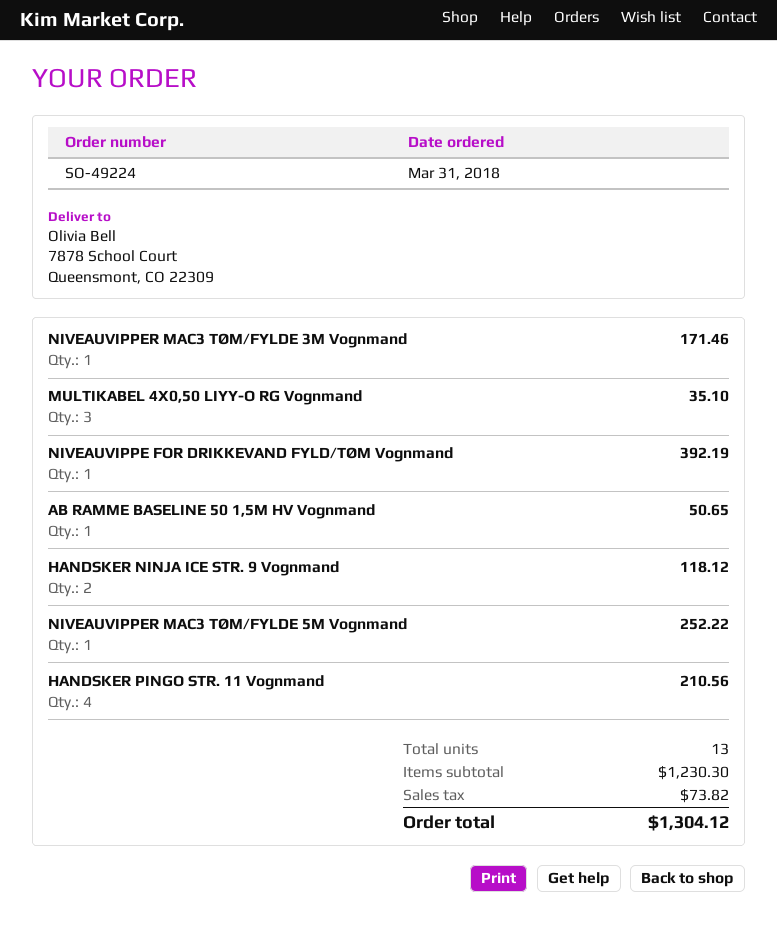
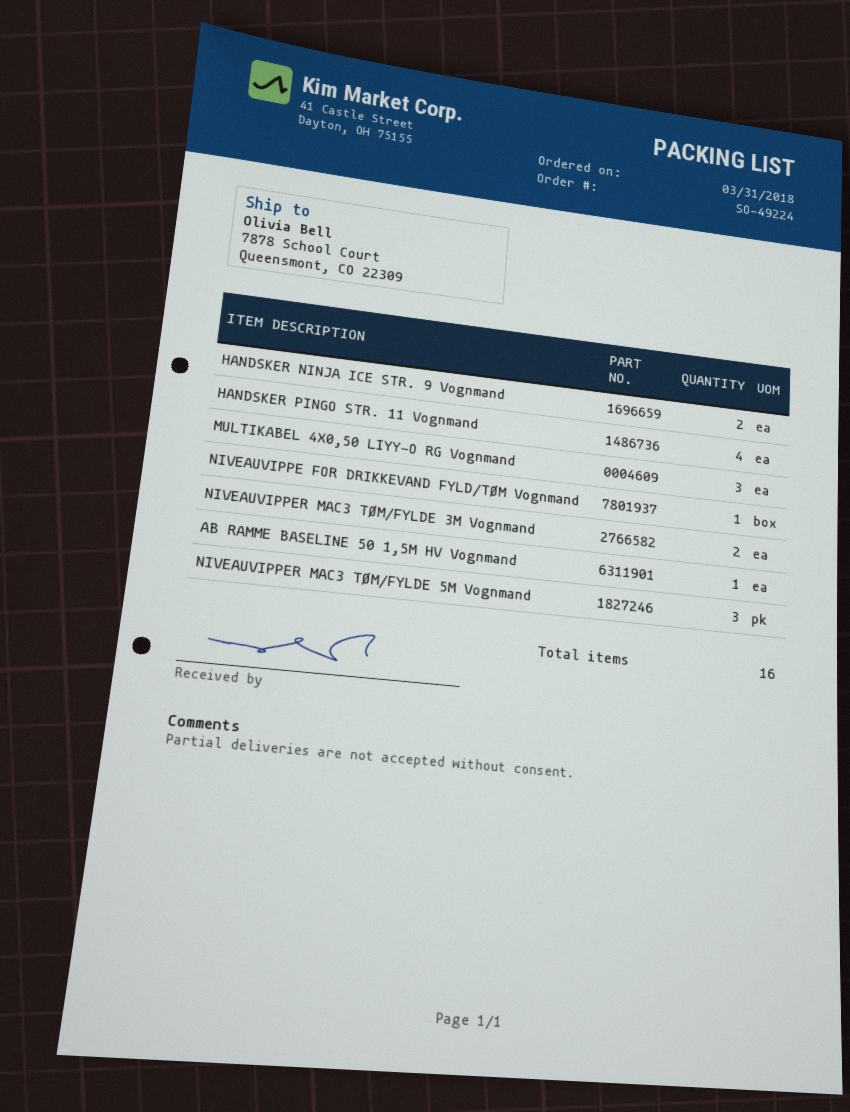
NIVEAUVIPPER MAC3 TØM/FYLDE 3M Vognmand: 1 -> 2
NIVEAUVIPPER MAC3 TØM/FYLDE 5M Vognmand: 1 -> 3
total quantity: 13 -> 16

